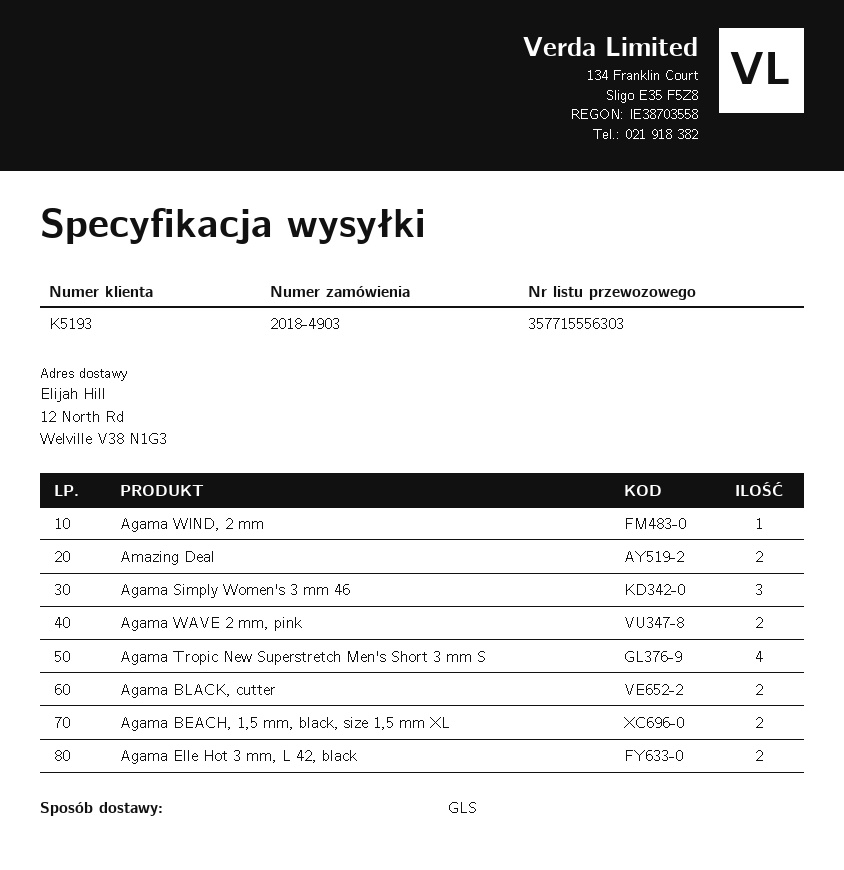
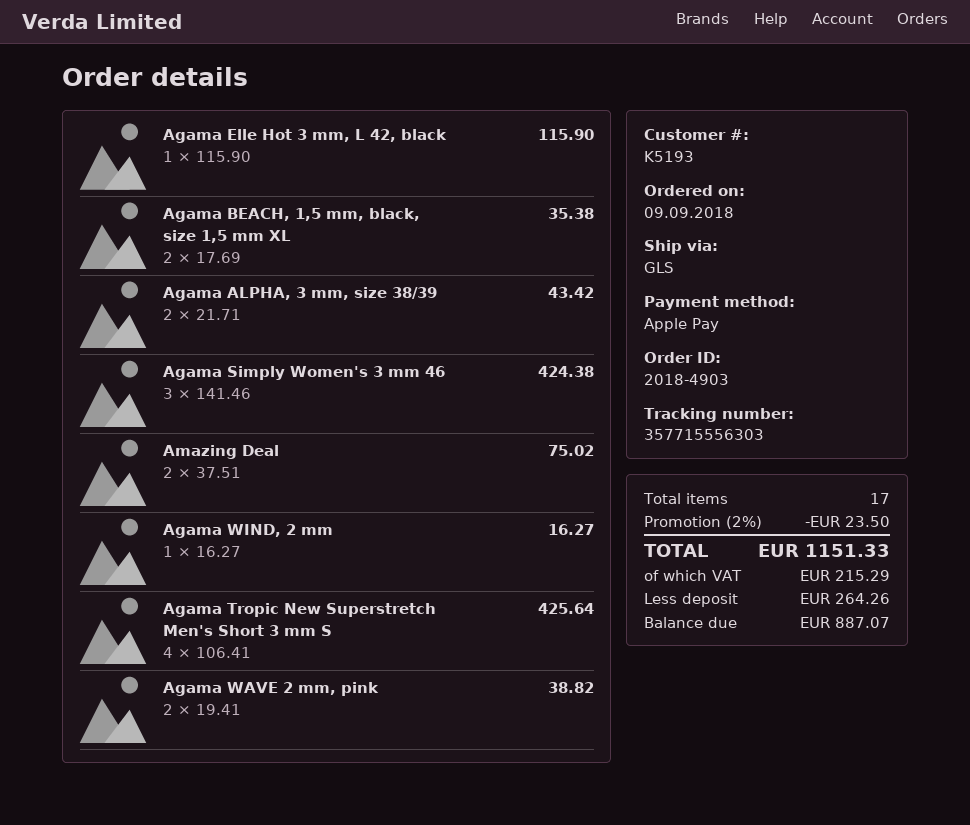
Agama BLACK, cutter: 2 -> none
Agama Elle Hot 3 mm, L 42, black: 2 -> 1
Agama ALPHA, 3 mm, size 38/39: none -> 2

